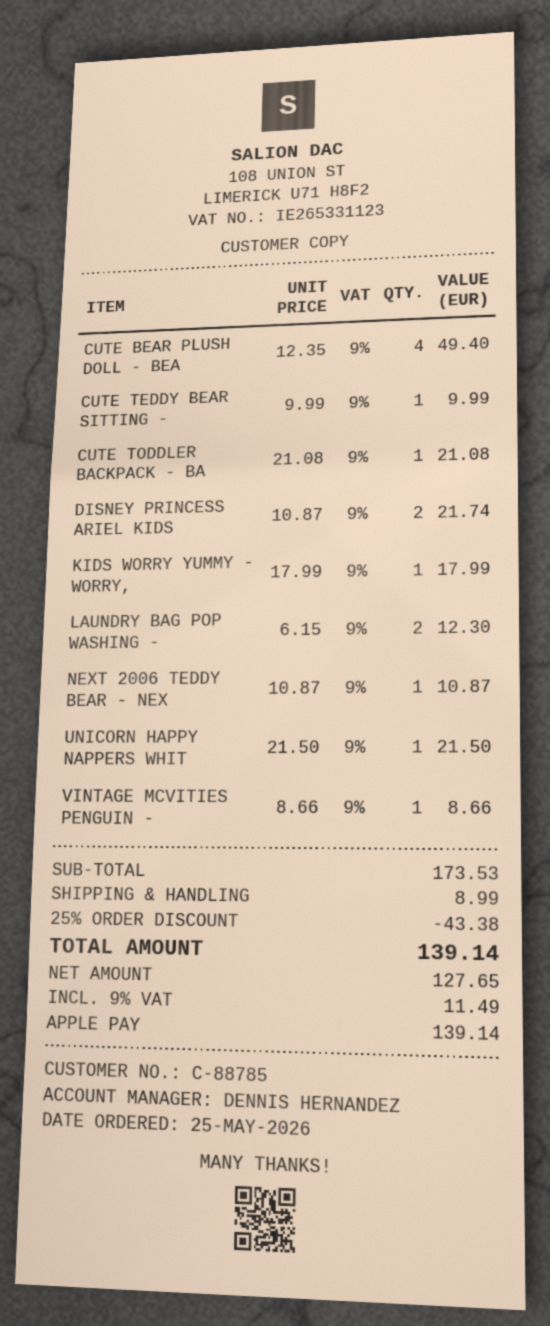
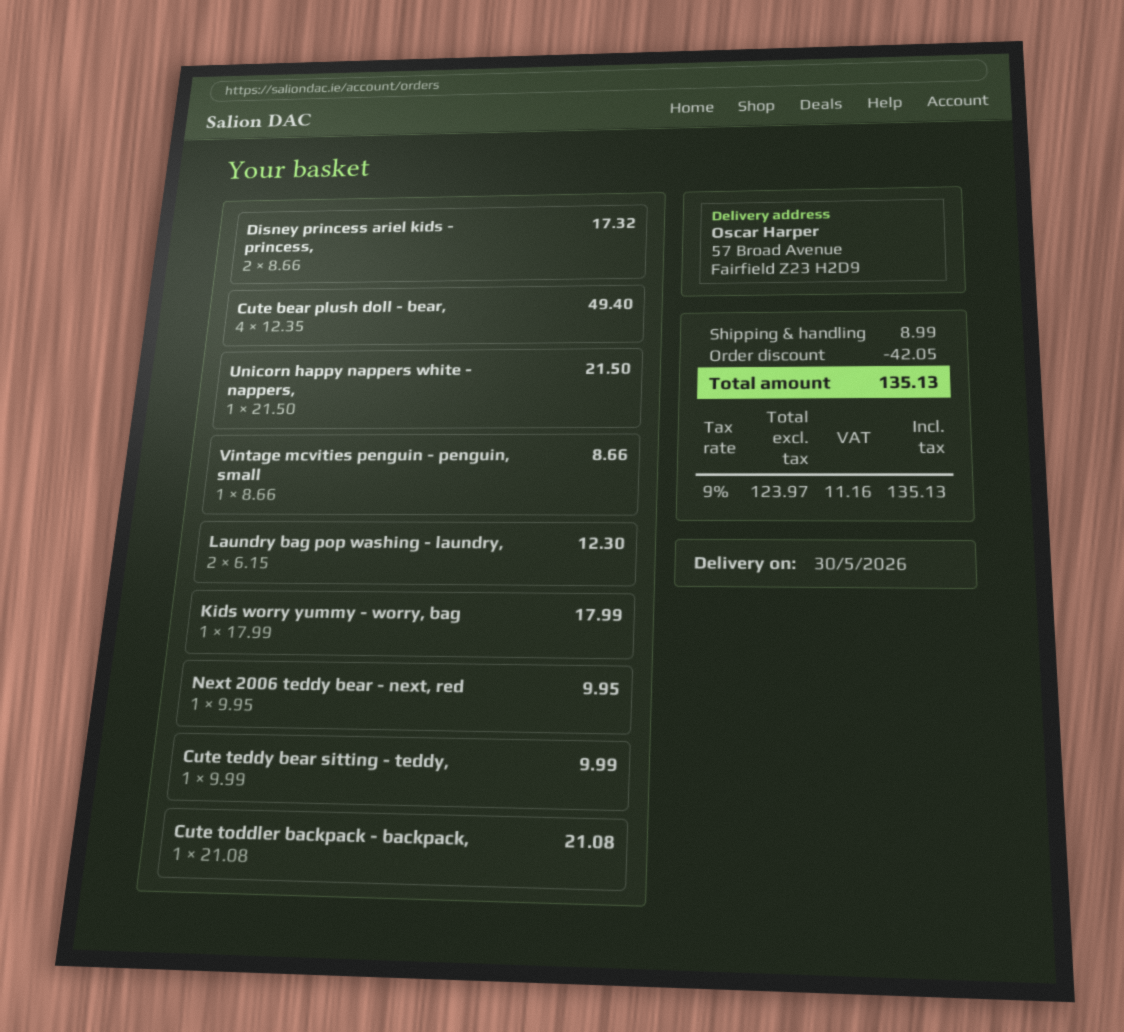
DISNEY PRINCESS ARIEL KIDS: 2 x 10.87 = 21.74 -> 2 x 8.66 = 17.32
NEXT 2006 TEDDY BEAR - NEX: 1 x 10.87 = 10.87 -> 1 x 9.95 = 9.95
discount: 43.38 -> 42.05
net: 127.65 -> 123.97
tax: 9% = 11.49 -> 9% = 11.16
total: 139.14 -> 135.13

